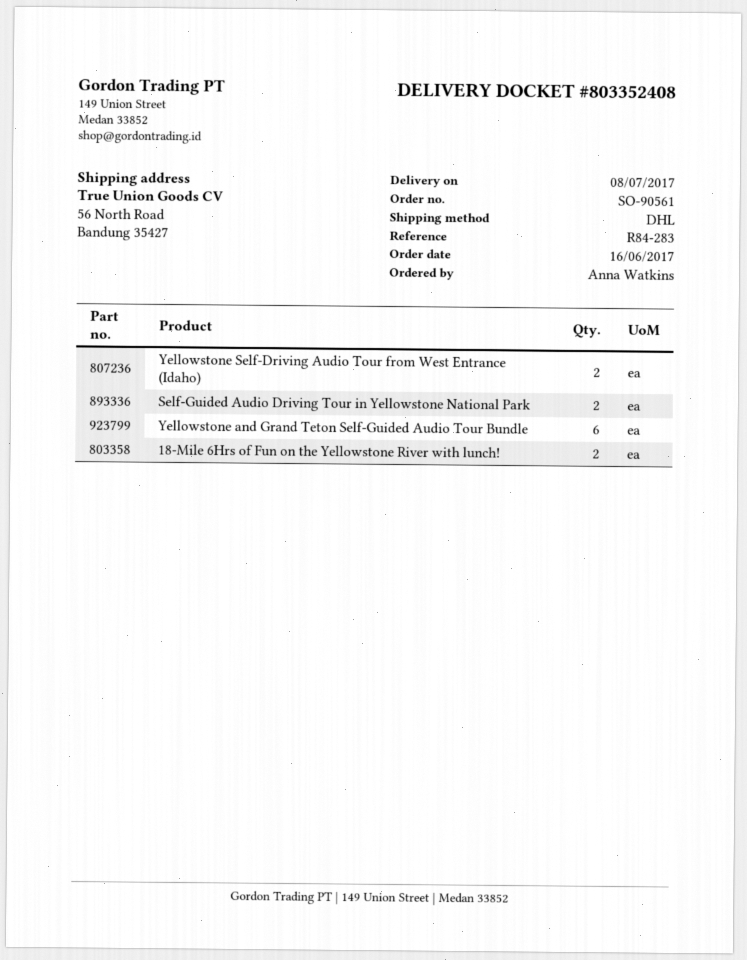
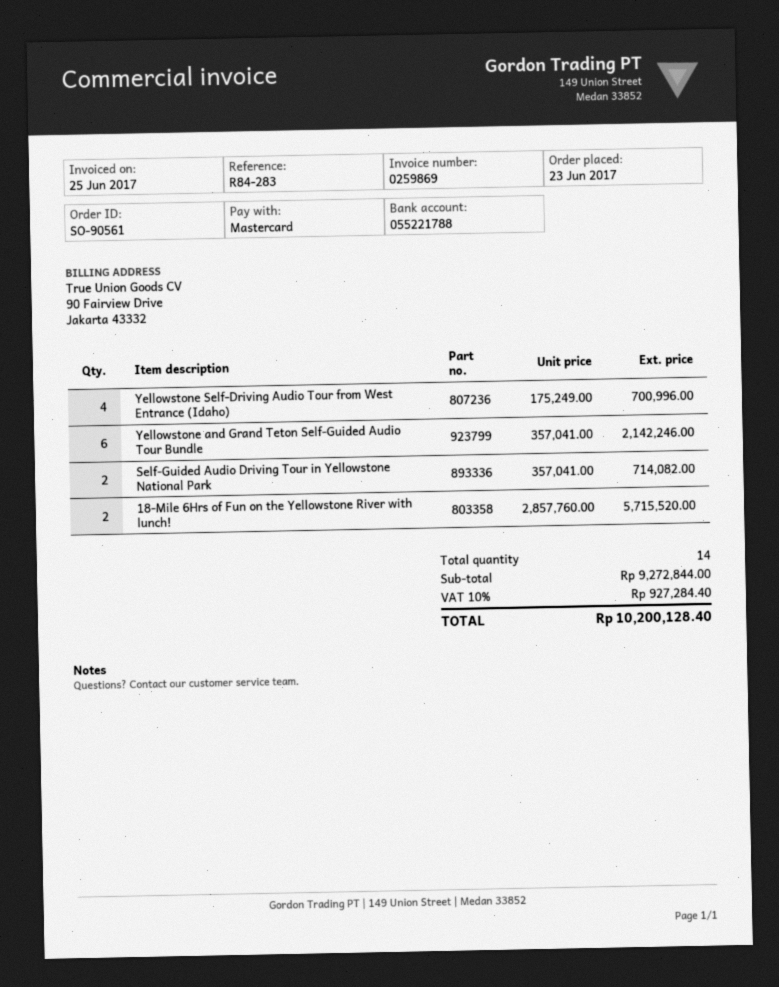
order date: 2017-06-16 -> 2017-06-23
Yellowstone Self-Driving Audio Tour from West Entrance (Idaho): 2 -> 4

